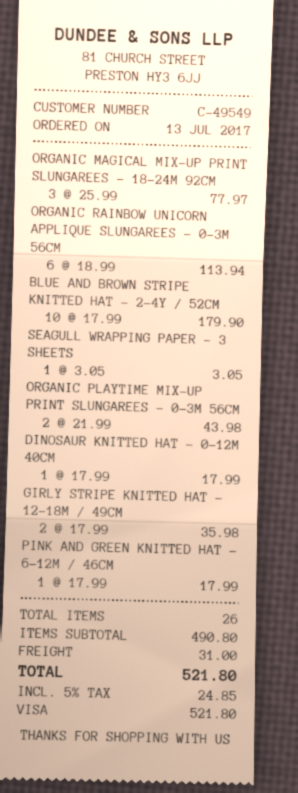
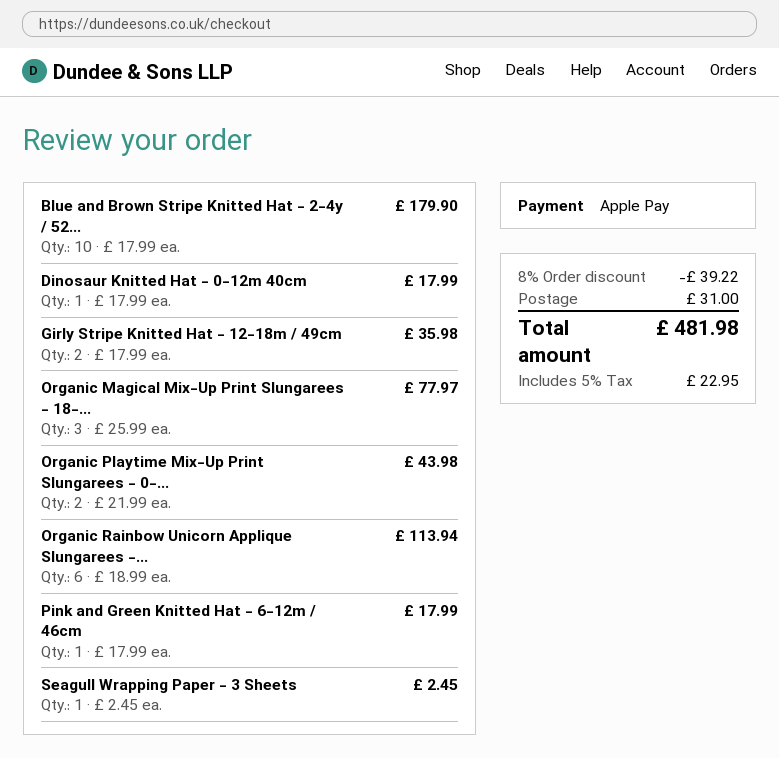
payment method: Visa -> Apple Pay
SEAGULL WRAPPING PAPER - 3 SHEETS: 1 x 3.05 = 3.05 -> 1 x 2.45 = 2.45
discount: none -> 8% = 39.22
tax: 5% = 24.85 -> 5% = 22.95
total: 521.80 -> 481.98

